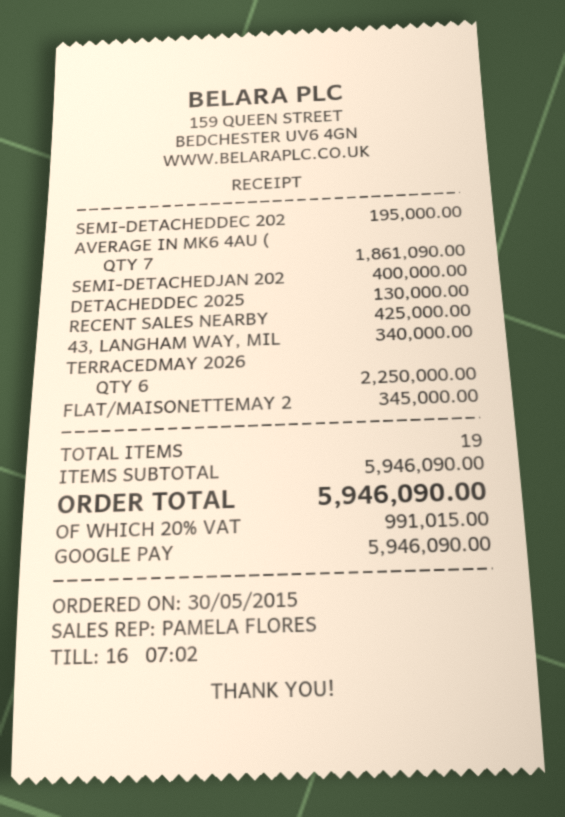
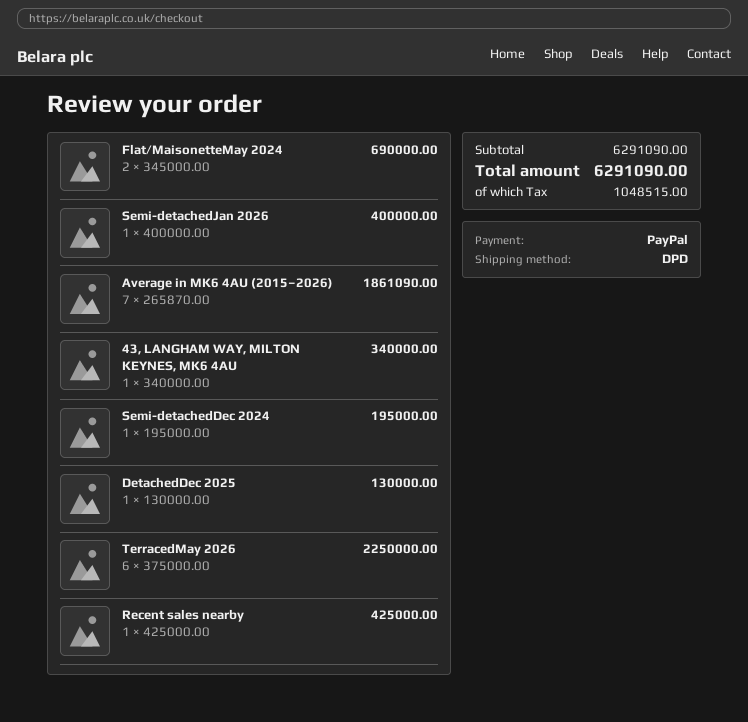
payment method: Google Pay -> PayPal
FLAT/MAISONETTEMAY 2: 1 for 345000.00 -> 2 for 690000.00
subtotal: 5946090.00 -> 6291090.00
tax: 991015.00 -> 1048515.00
total: 5946090.00 -> 6291090.00

